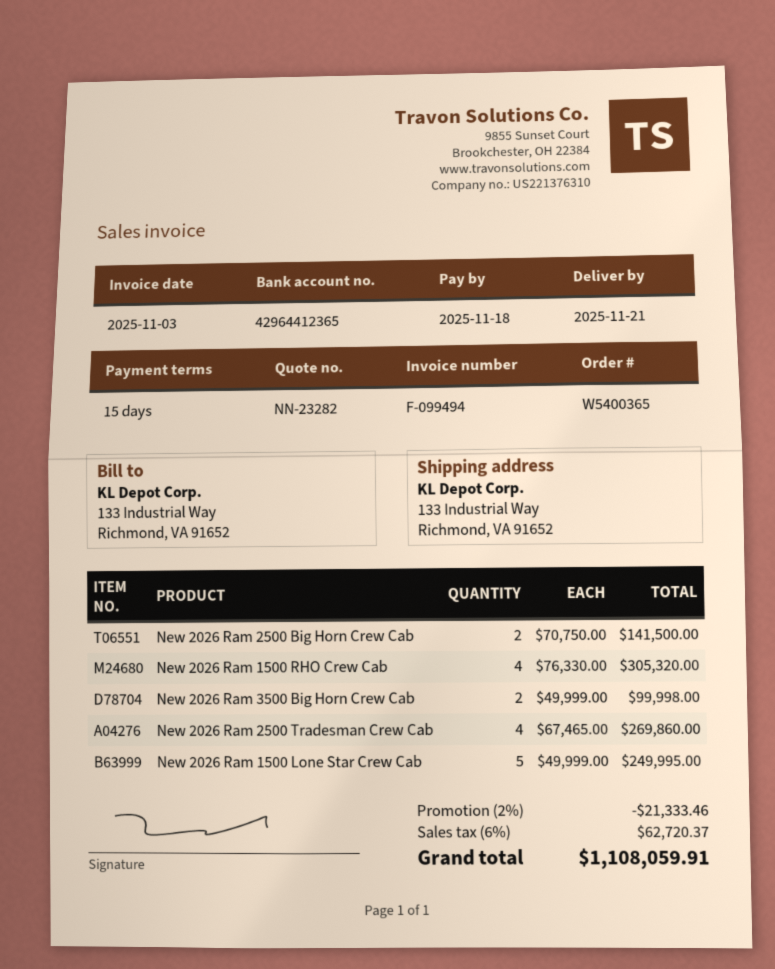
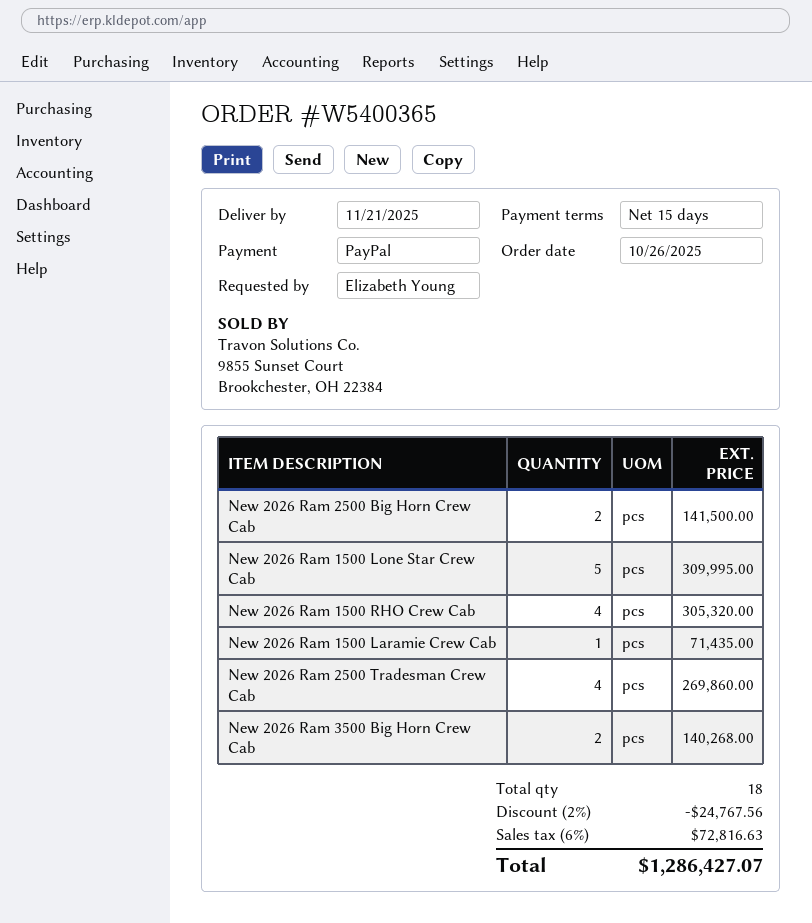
New 2026 Ram 3500 Big Horn Crew Cab: 2 for 99998.00 -> 2 for 140268.00
New 2026 Ram 1500 Lone Star Crew Cab: 5 for 249995.00 -> 5 for 309995.00
New 2026 Ram 1500 Laramie Crew Cab: none -> 1 for 71435.00
discount: 2% = 21333.46 -> 2% = 24767.56
tax: 6% = 62720.37 -> 6% = 72816.63
total: 1108059.91 -> 1286427.07

